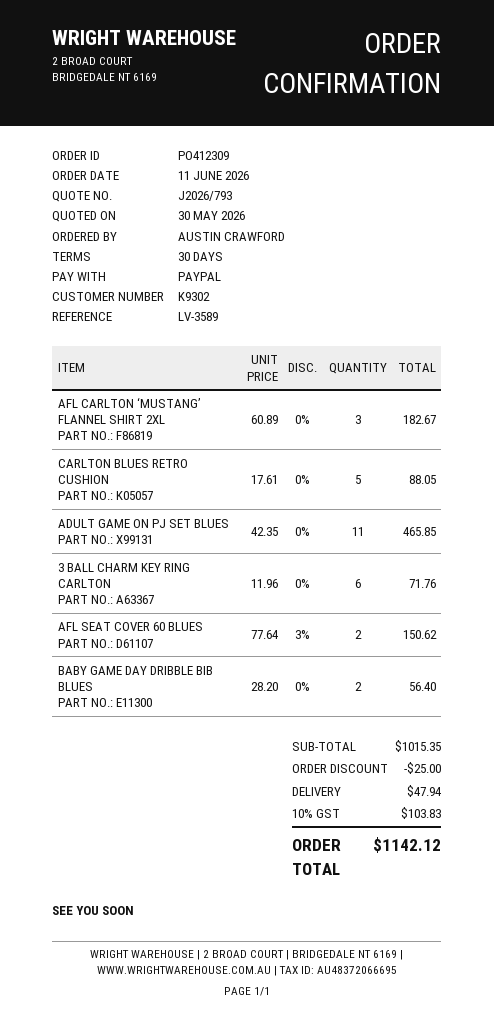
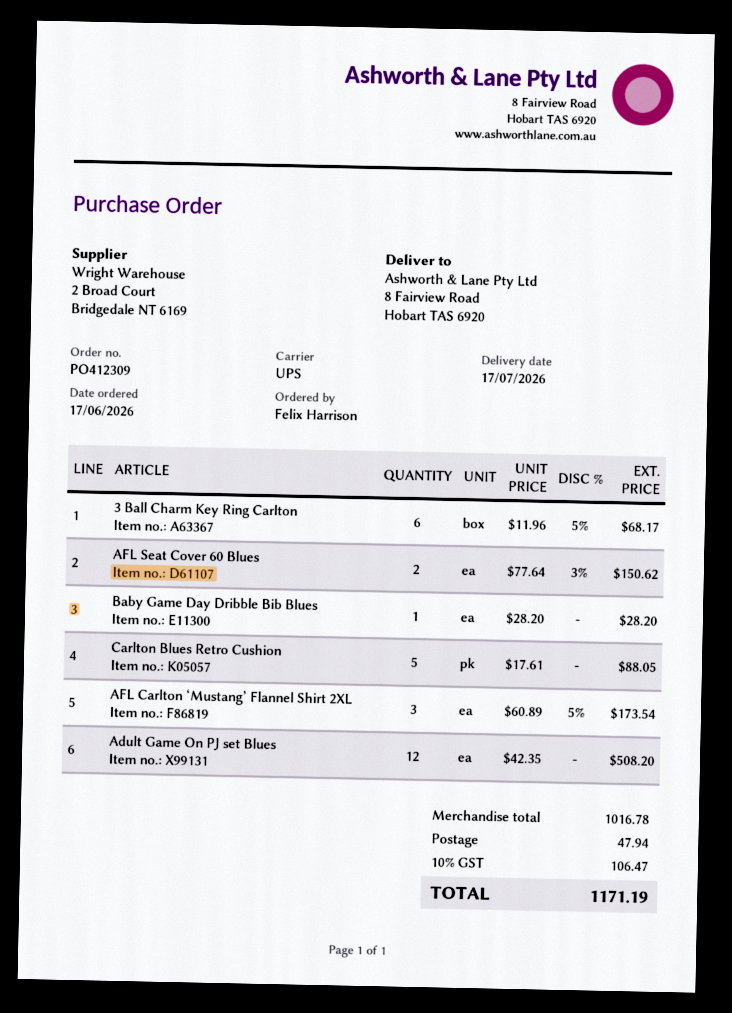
order date: 2026-06-11 -> 2026-06-17
ordered by: AUSTIN CRAWFORD -> Felix Harrison
AFL CARLTON ‘MUSTANG’ FLANNEL SHIRT 2XL: 3 x 60.89 = 182.67 -> 3 x 60.89 - 5% = 173.54
ADULT GAME ON PJ SET BLUES: 11 x 42.35 = 465.85 -> 12 x 42.35 = 508.20
3 BALL CHARM KEY RING CARLTON: 6 x 11.96 = 71.76 -> 6 x 11.96 - 5% = 68.17
BABY GAME DAY DRIBBLE BIB BLUES: 2 x 28.20 = 56.40 -> 1 x 28.20 = 28.20
subtotal: 1015.35 -> 1016.78
discount: 25.00 -> none
tax: 10% = 103.83 -> 10% = 106.47
total: 1142.12 -> 1171.19

